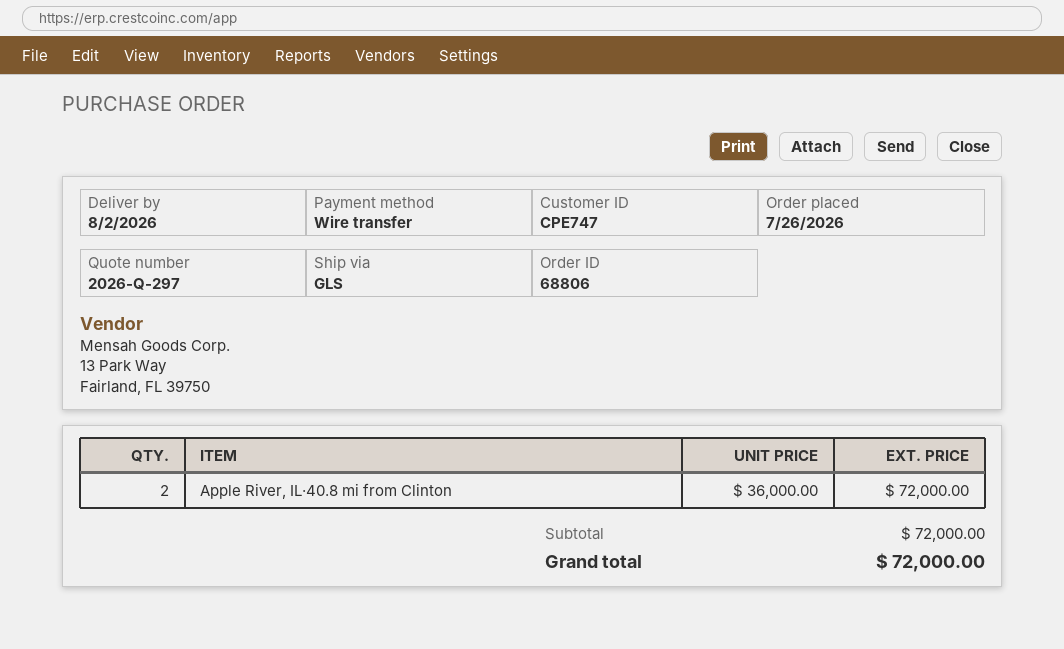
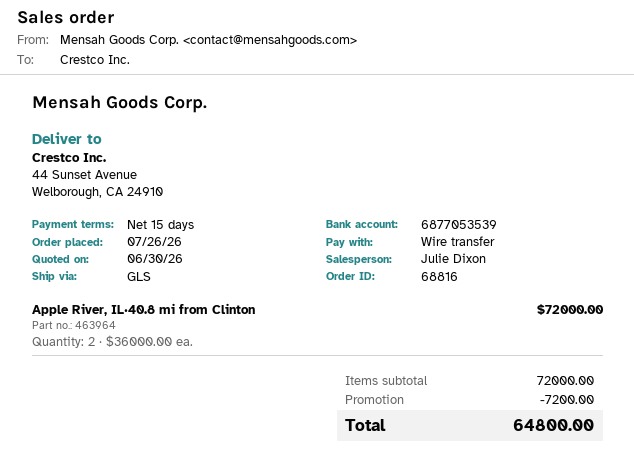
order number: 68806 -> 68816
discount: none -> 7200.00
total: 72000.00 -> 64800.00

